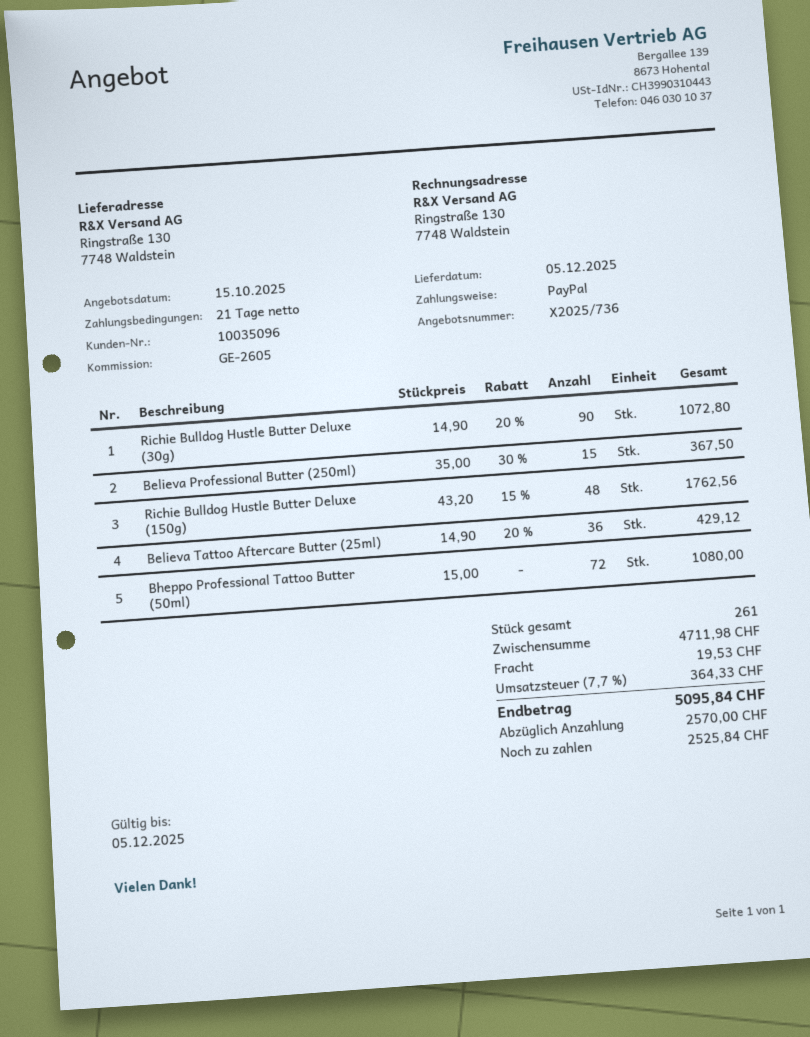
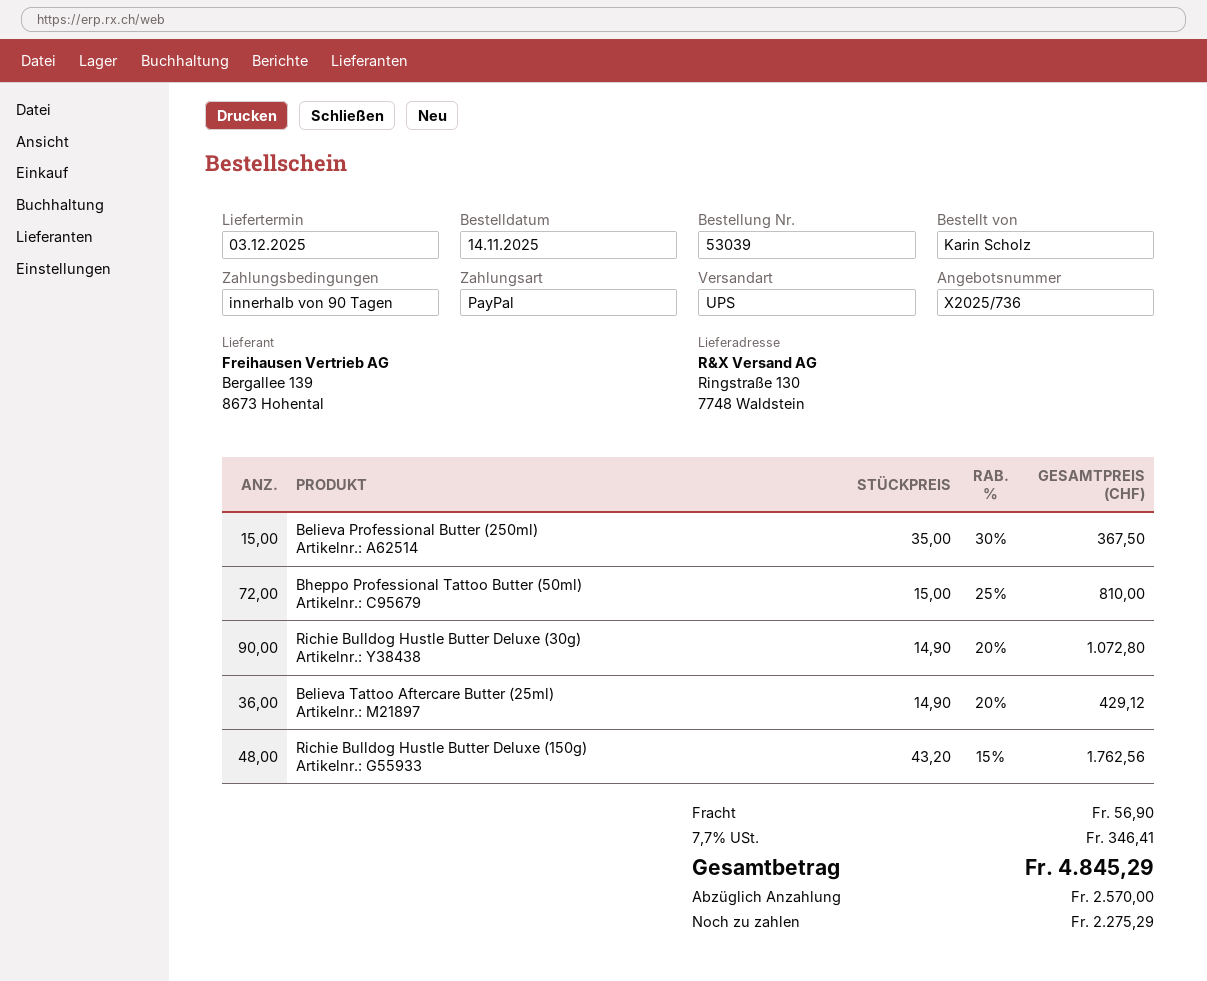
delivery date: 2025-12-05 -> 2025-12-03
payment terms: 21 days -> 90 days
Bheppo Professional Tattoo Butter (50ml): 72 x 15.00 = 1080.00 -> 72 x 15.00 - 25% = 810.00
shipping: 19.53 -> 56.90
tax: 7.7% = 364.33 -> 7.7% = 346.41
total: 5095.84 -> 4845.29
balance: 2525.84 -> 2275.29

